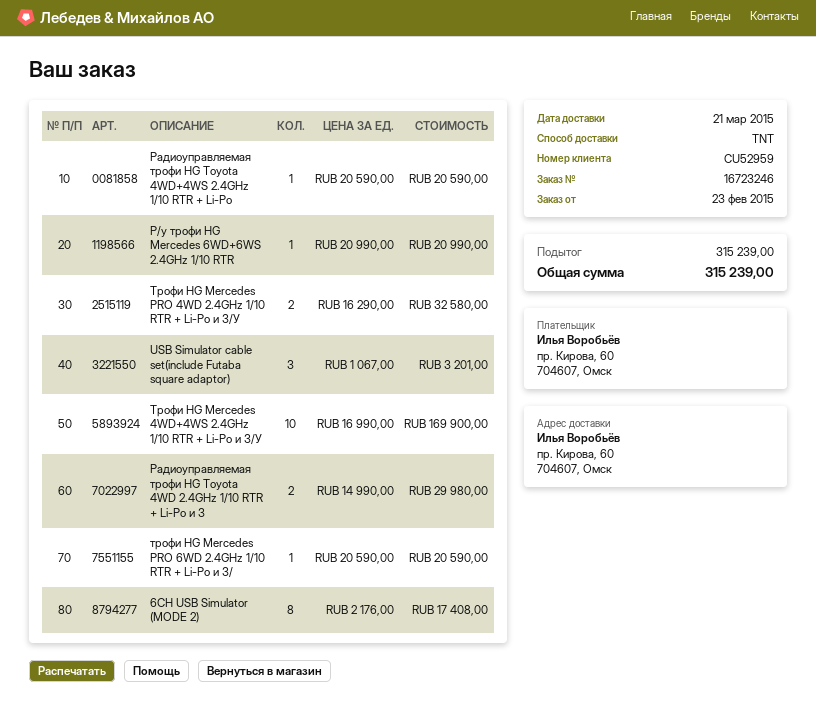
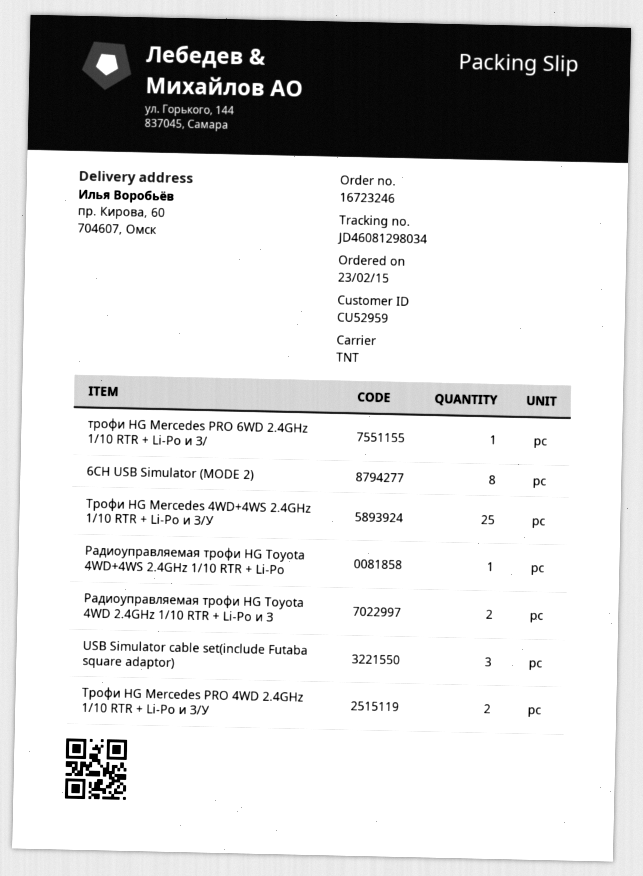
Р/у трофи HG Mercedes 6WD+6WS 2.4GHz 1/10 RTR: 1 -> none
Трофи HG Mercedes 4WD+4WS 2.4GHz 1/10 RTR + Li-Po и З/У: 10 -> 25

